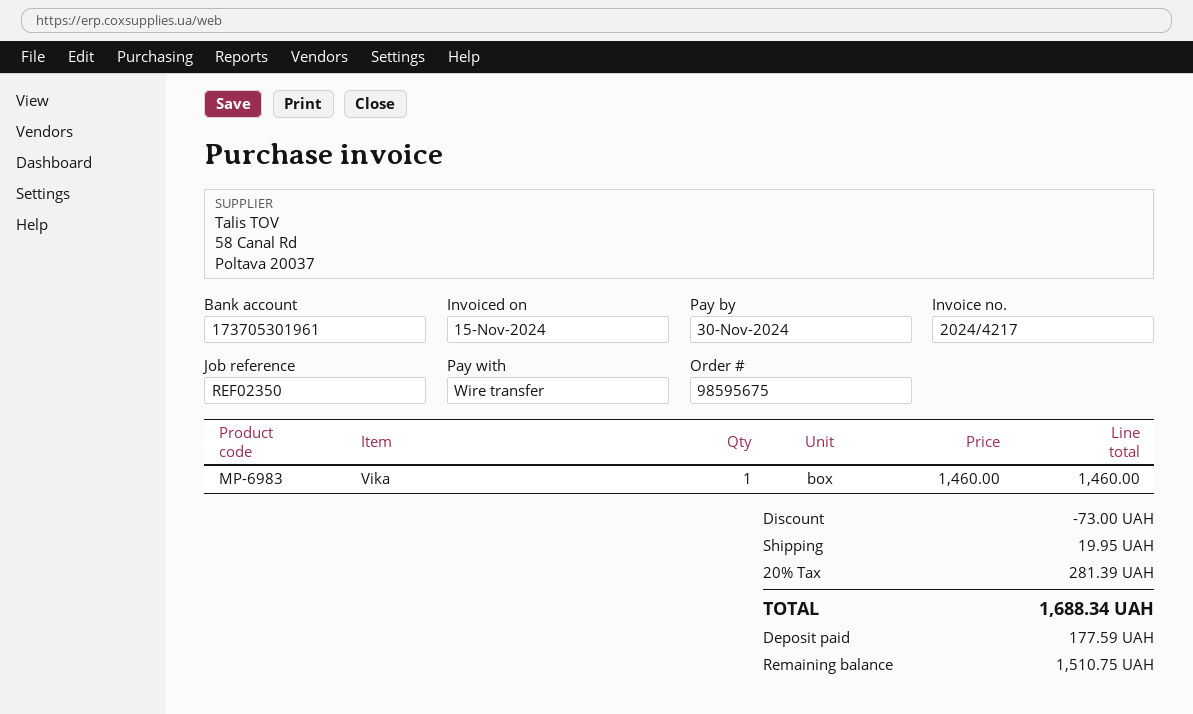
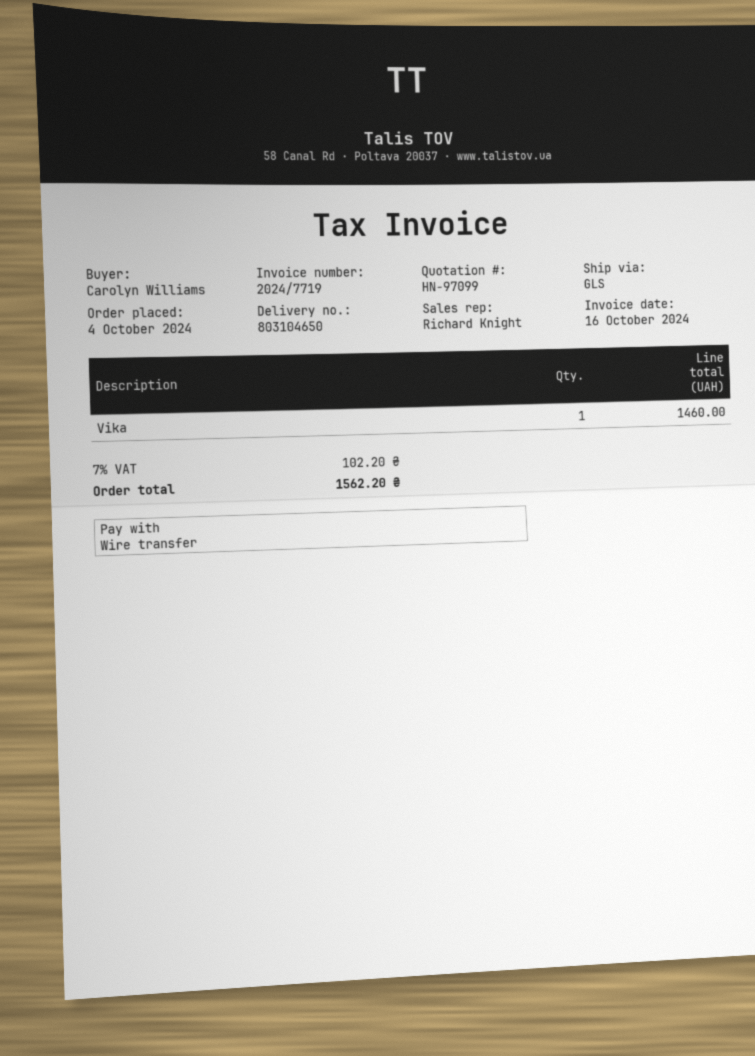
invoice number: 2024/4217 -> 2024/7719
invoice date: 2024-11-15 -> 2024-10-16
discount: 73.00 -> none
shipping: 19.95 -> none
tax: 20% = 281.39 -> 7% = 102.20
total: 1688.34 -> 1562.20

